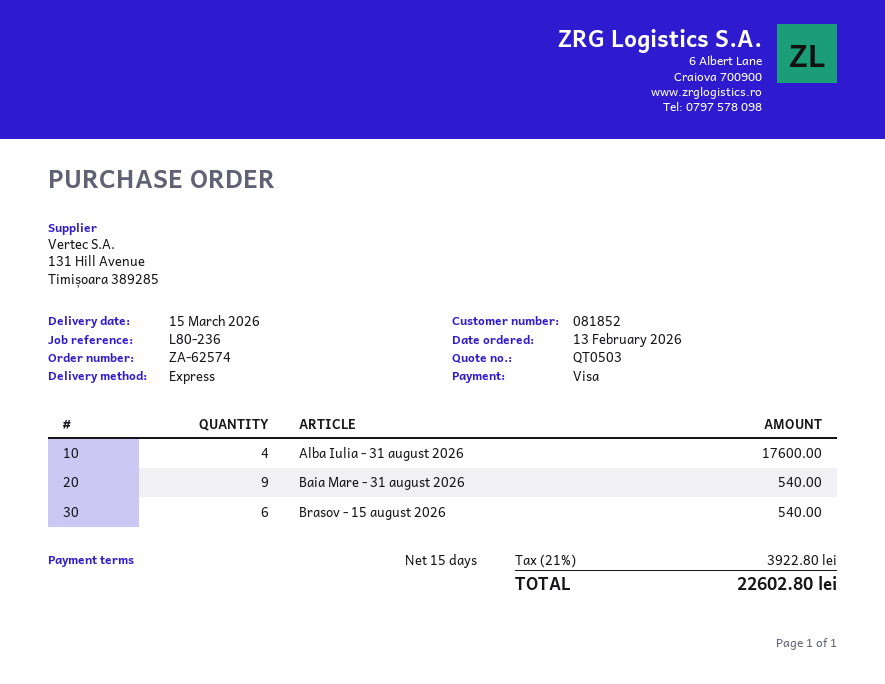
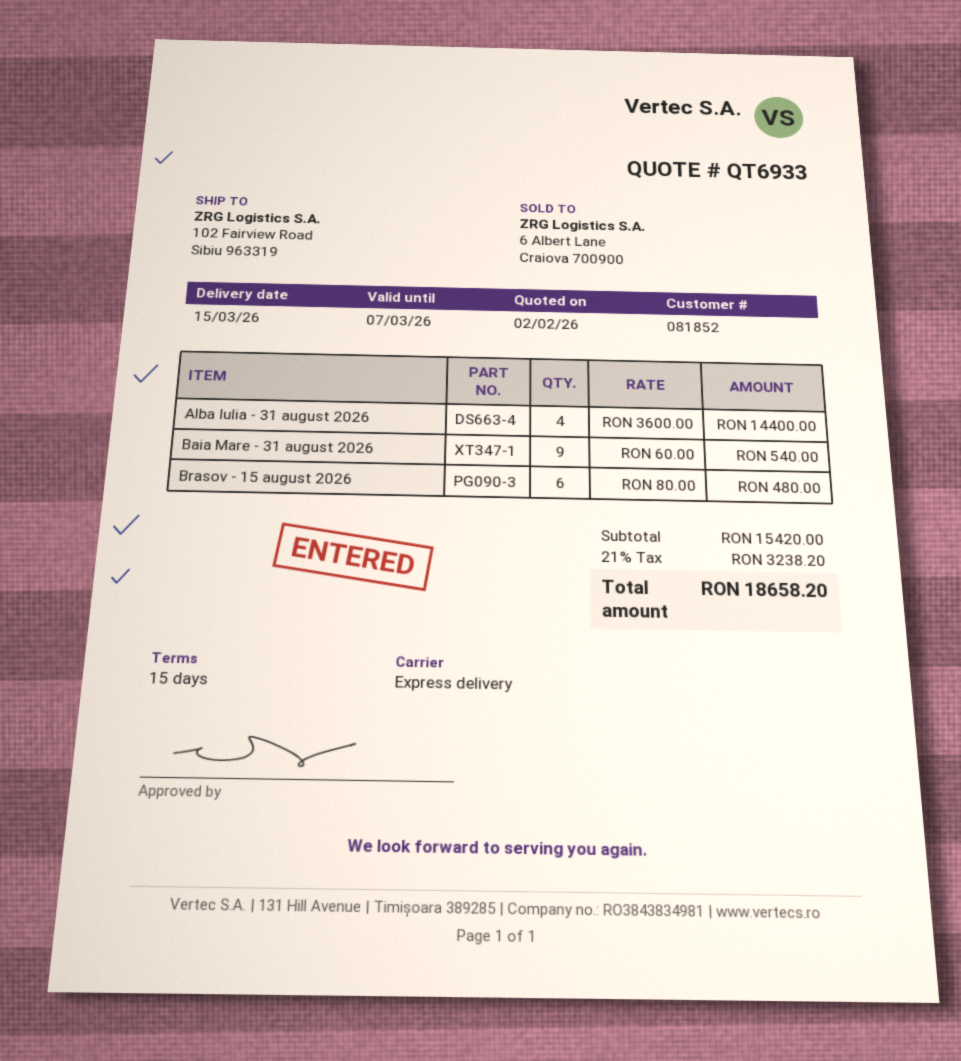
quote number: QT0503 -> QT6933
Alba Iulia - 31 august 2026: 4 for 17600.00 -> 4 for 14400.00
Brasov - 15 august 2026: 6 for 540.00 -> 6 for 480.00
tax: 21% = 3922.80 -> 21% = 3238.20
total: 22602.80 -> 18658.20

